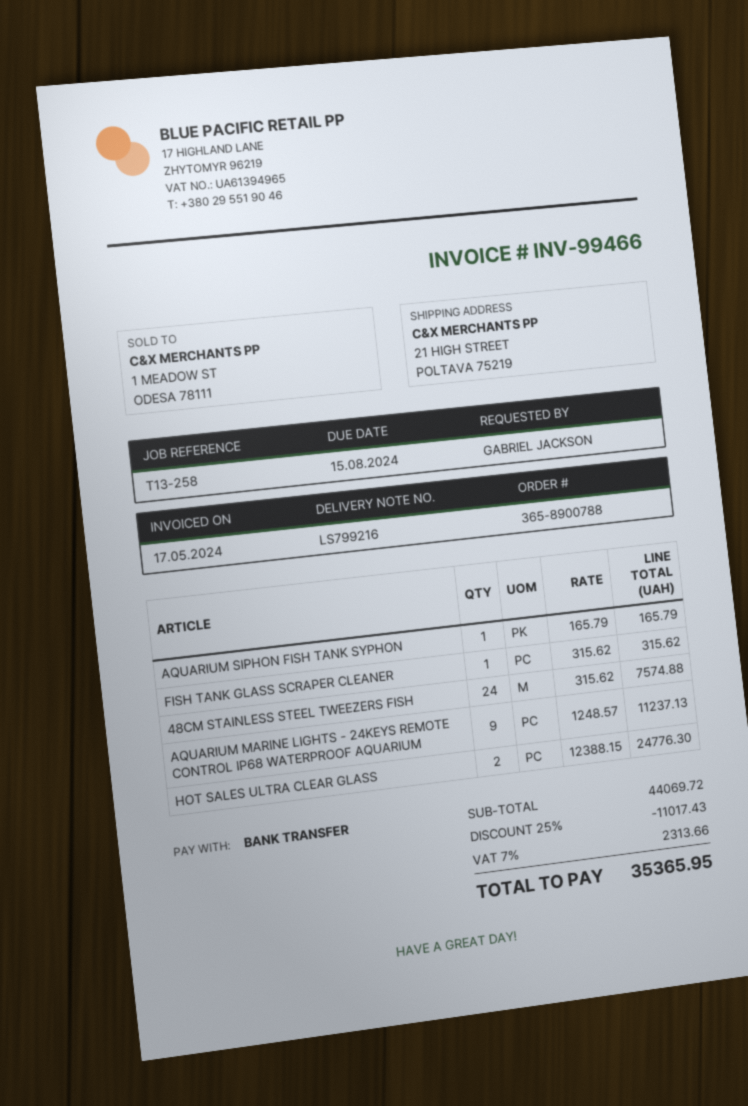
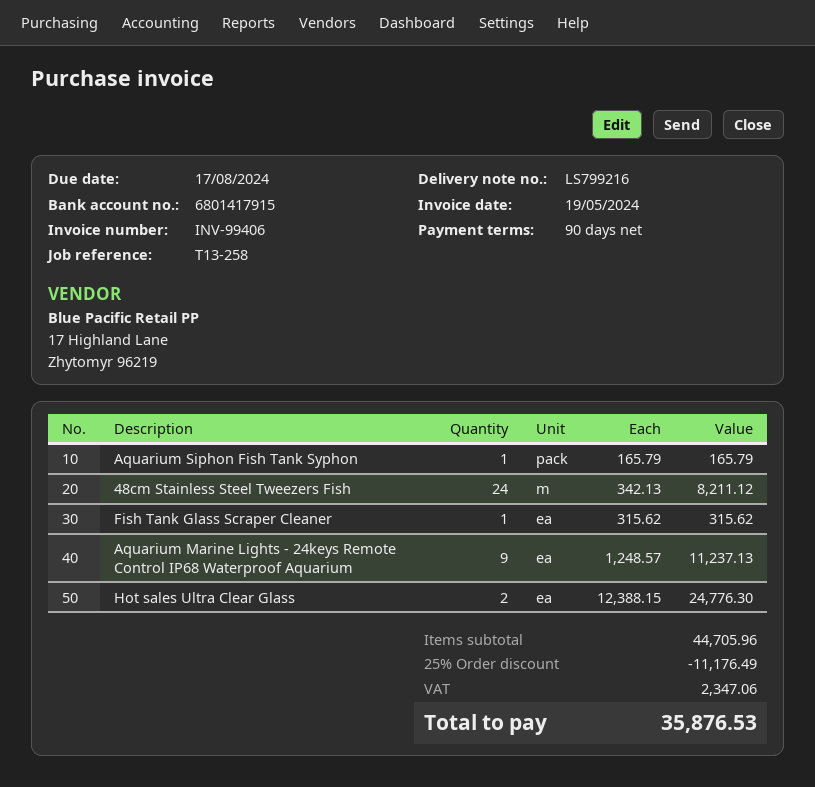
invoice number: INV-99466 -> INV-99406
invoice date: 2024-05-17 -> 2024-05-19
due date: 2024-08-15 -> 2024-08-17
48CM STAINLESS STEEL TWEEZERS FISH: 24 x 315.62 = 7574.88 -> 24 x 342.13 = 8211.12
subtotal: 44069.72 -> 44705.96
discount: 25% = 11017.43 -> 25% = 11176.49
tax: 2313.66 -> 2347.06
total: 35365.95 -> 35876.53

